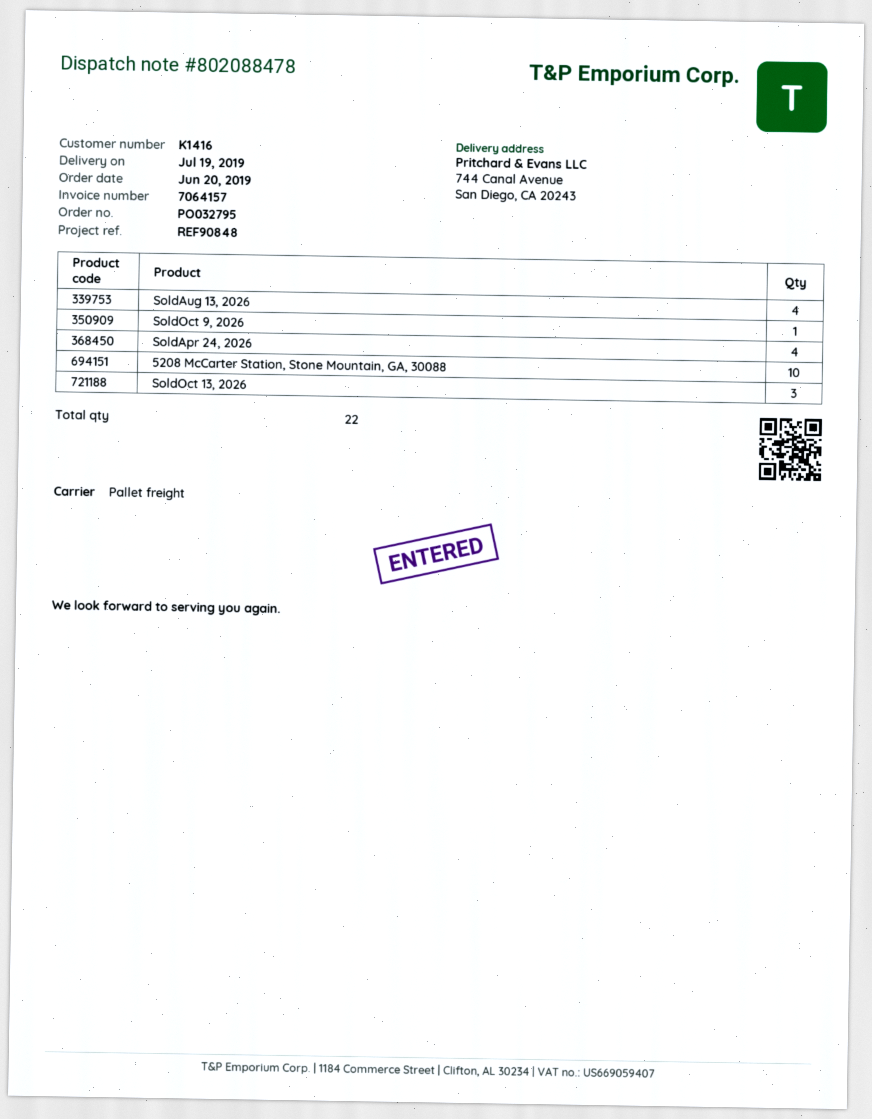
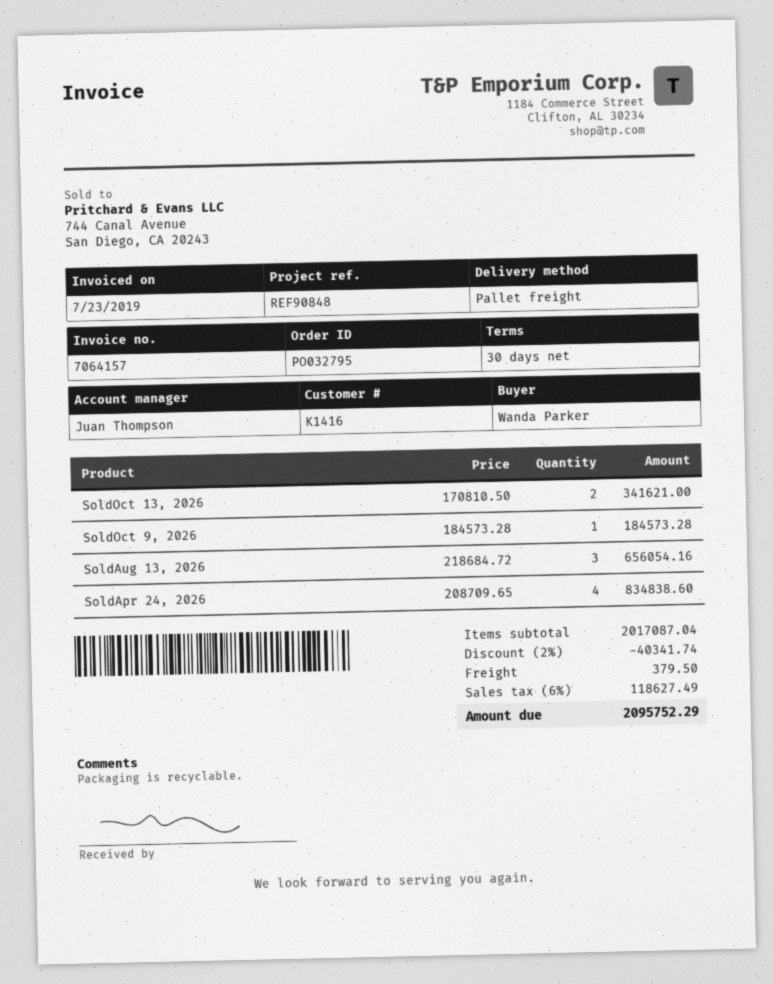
SoldAug 13, 2026: 4 -> 3
5208 McCarter Station, Stone Mountain, GA, 30088: 10 -> none
SoldOct 13, 2026: 3 -> 2

